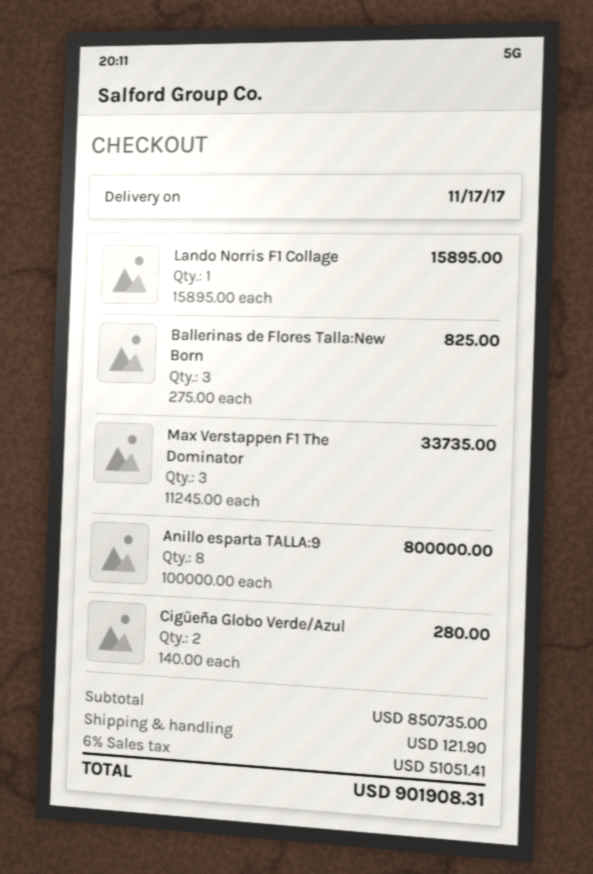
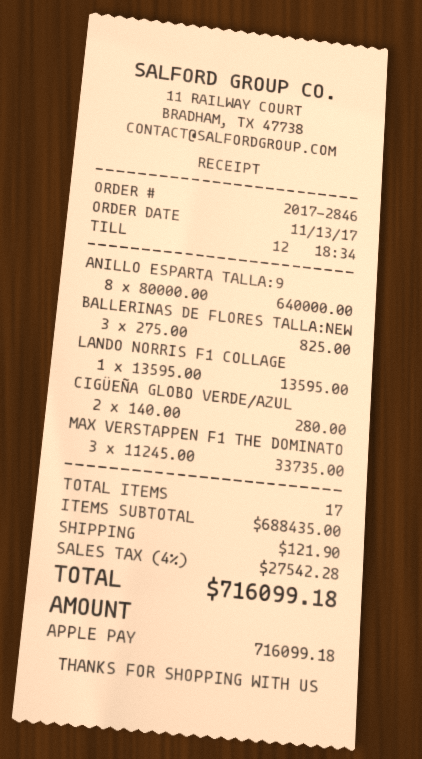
Lando Norris F1 Collage: 1 x 15895.00 = 15895.00 -> 1 x 13595.00 = 13595.00
Anillo esparta TALLA:9: 8 x 100000.00 = 800000.00 -> 8 x 80000.00 = 640000.00
subtotal: 850735.00 -> 688435.00
tax: 6% = 51051.41 -> 4% = 27542.28
total: 901908.31 -> 716099.18

